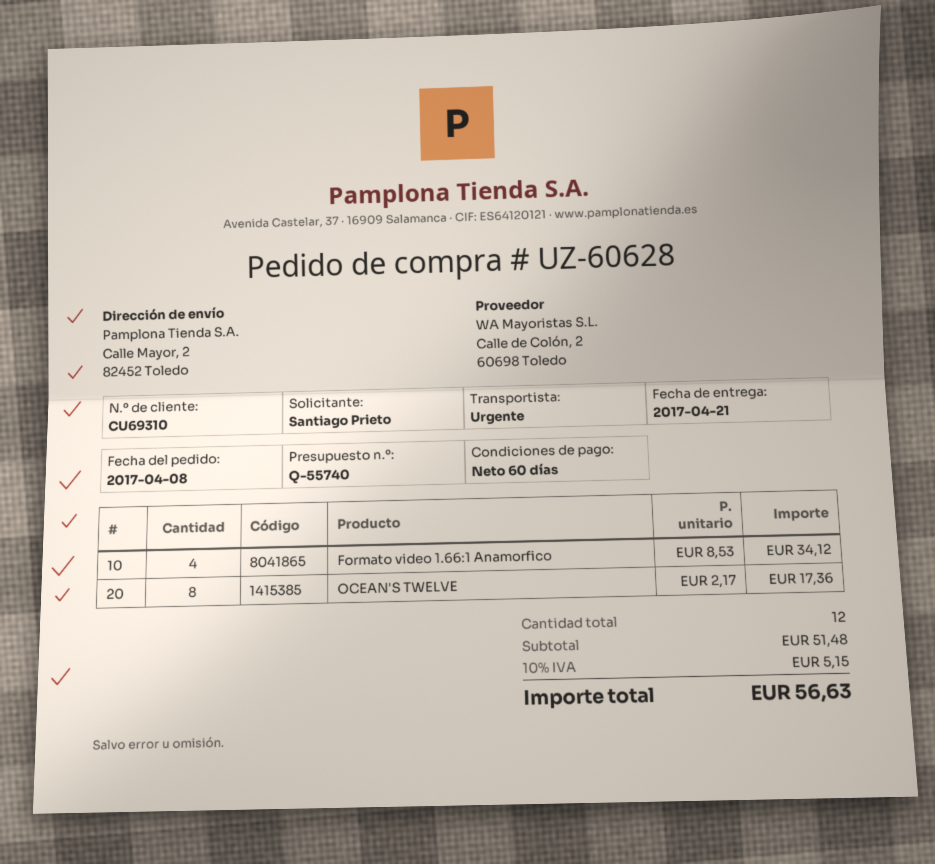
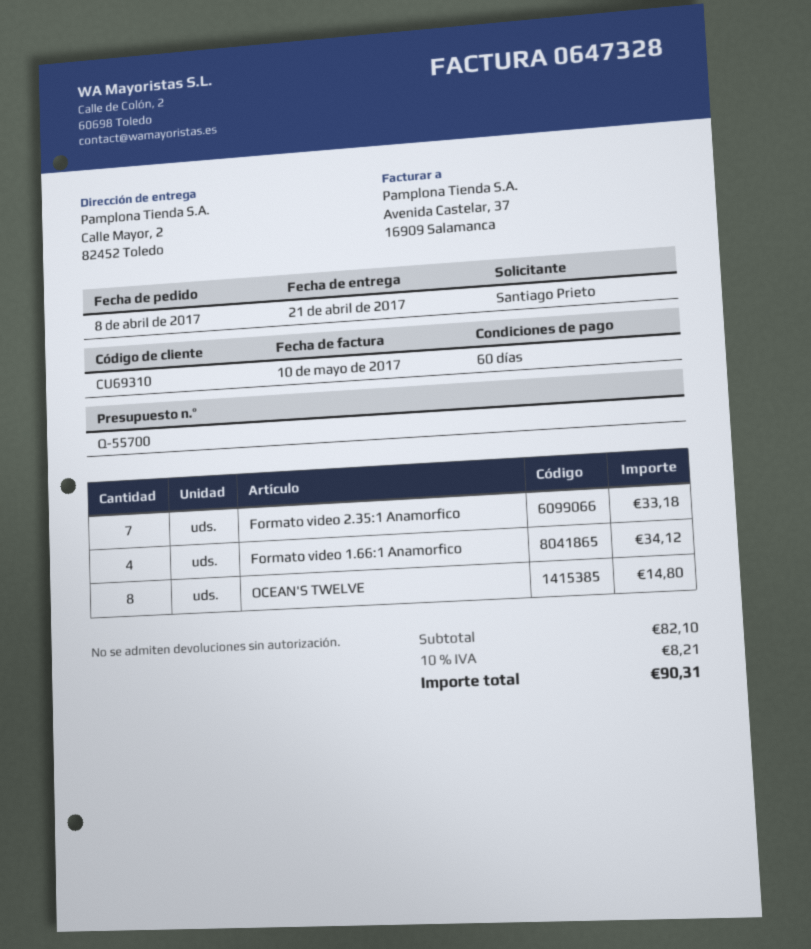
quote number: Q-55740 -> Q-55700
OCEAN'S TWELVE: 8 for 17.36 -> 8 for 14.80
Formato video 2.35:1 Anamorfico: none -> 7 for 33.18
subtotal: 51.48 -> 82.10
tax: 10% = 5.15 -> 10% = 8.21
total: 56.63 -> 90.31

